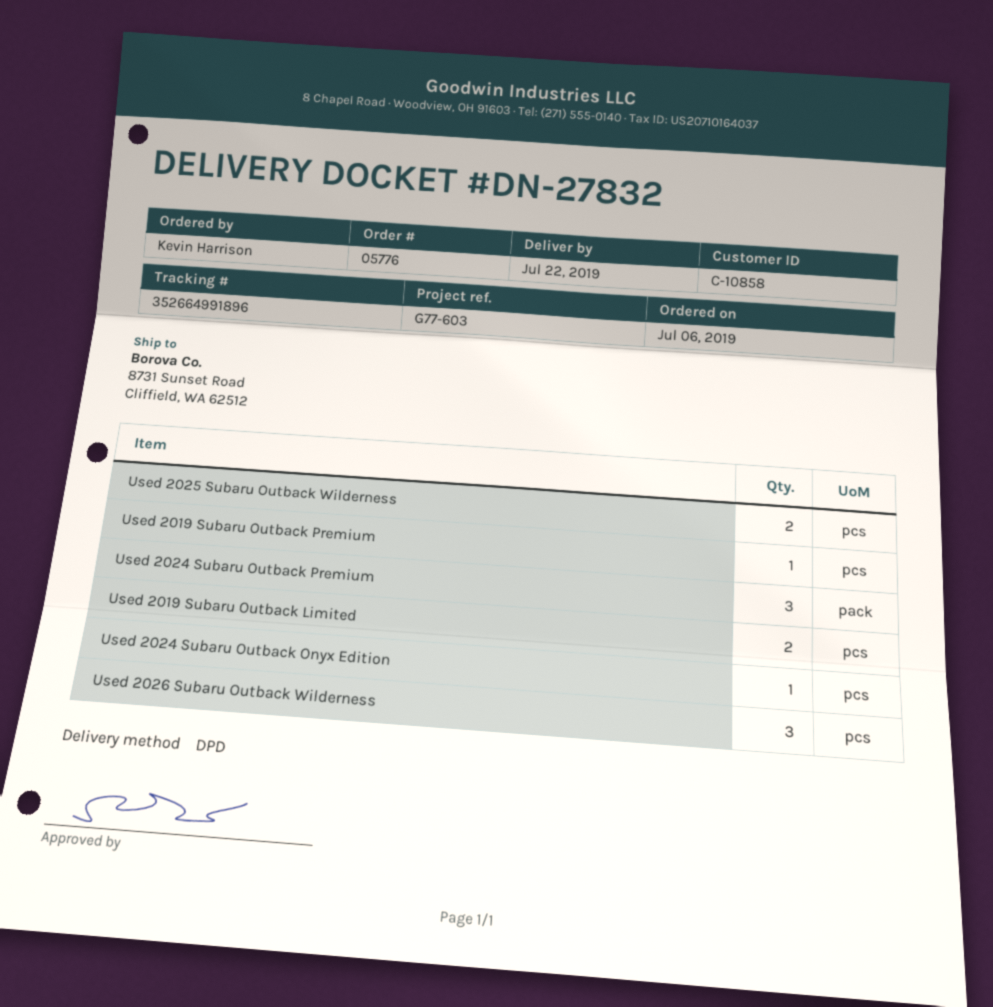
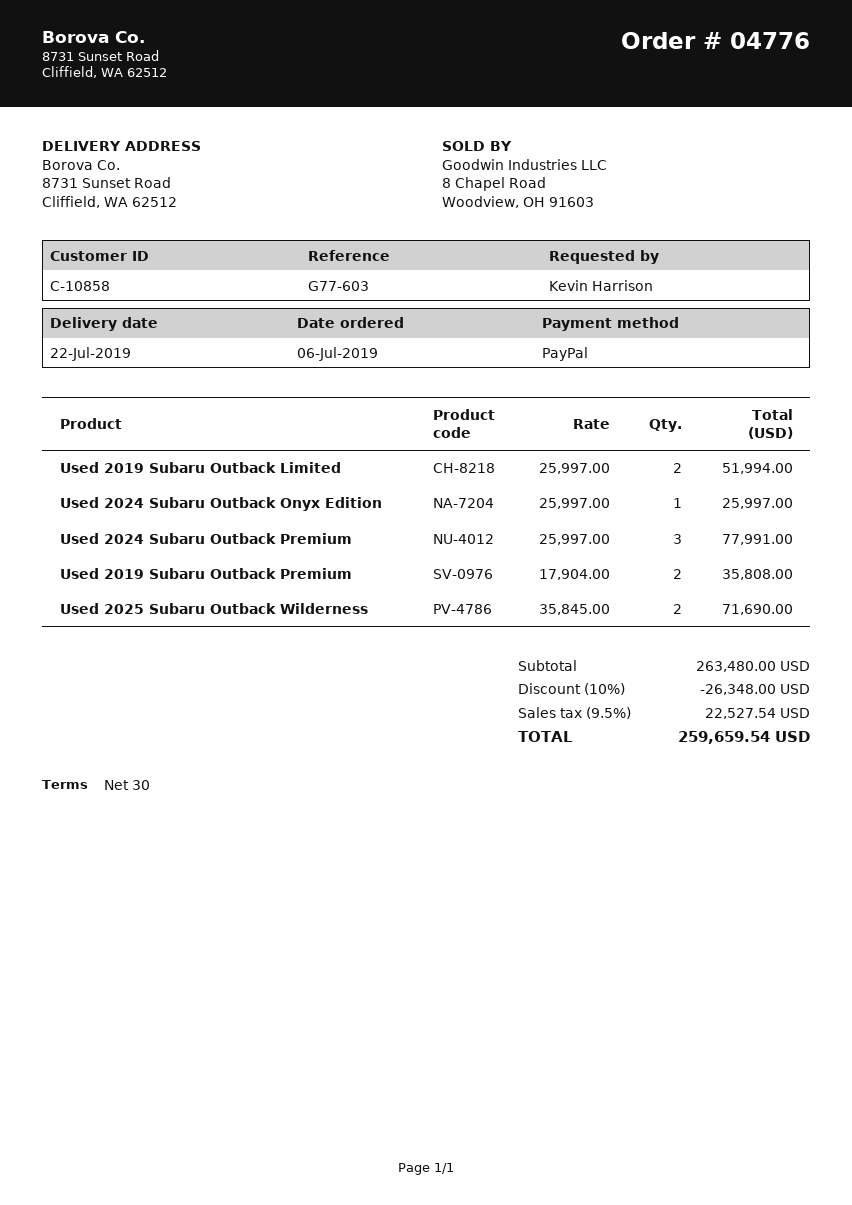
order number: 05776 -> 04776
Used 2019 Subaru Outback Premium: 1 -> 2
Used 2026 Subaru Outback Wilderness: 3 -> none

